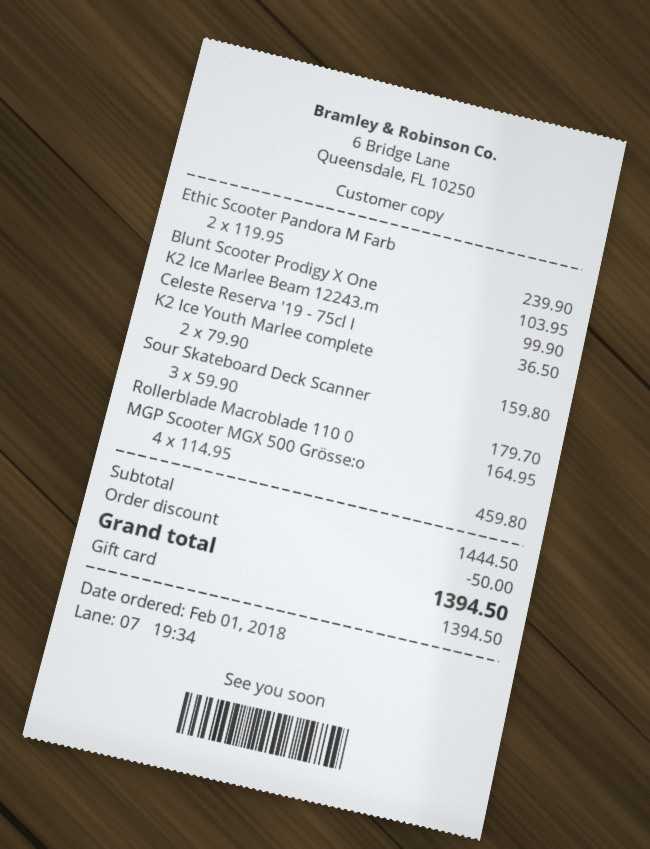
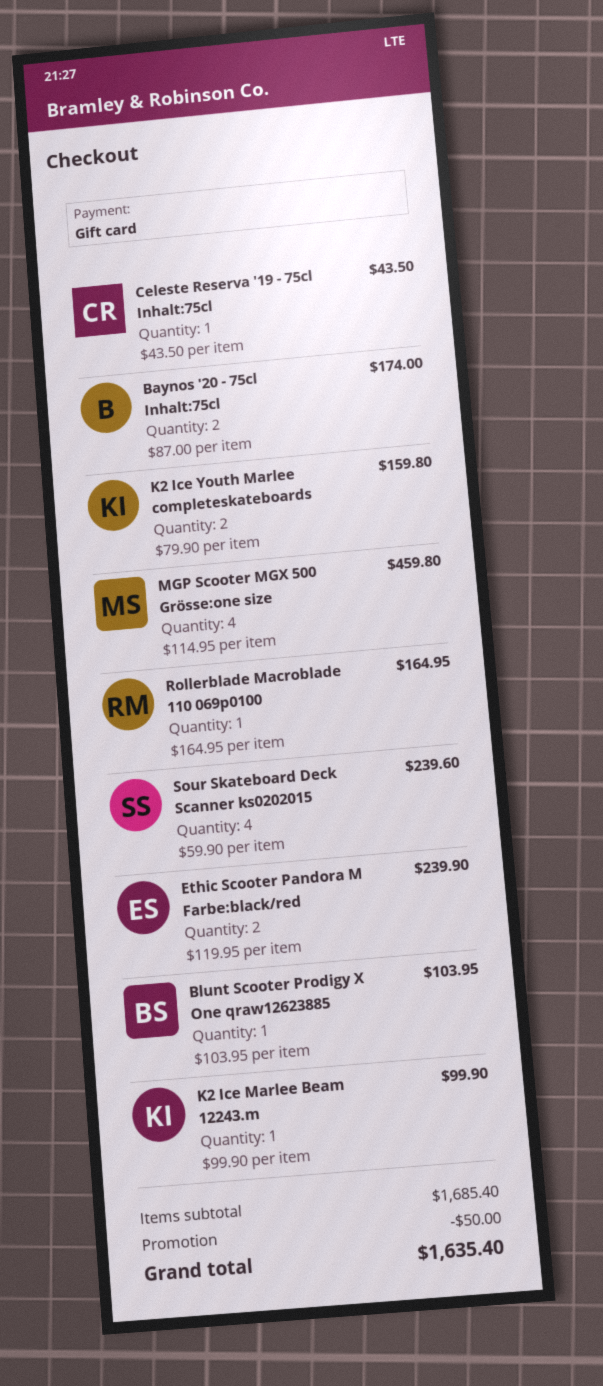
Celeste Reserva '19 - 75cl I: 1 x 36.50 = 36.50 -> 1 x 43.50 = 43.50
Sour Skateboard Deck Scanner: 3 x 59.90 = 179.70 -> 4 x 59.90 = 239.60
Baynos '20 - 75cl Inhalt:75cl: none -> 2 x 87.00 = 174.00
subtotal: 1444.50 -> 1685.40
total: 1394.50 -> 1635.40

